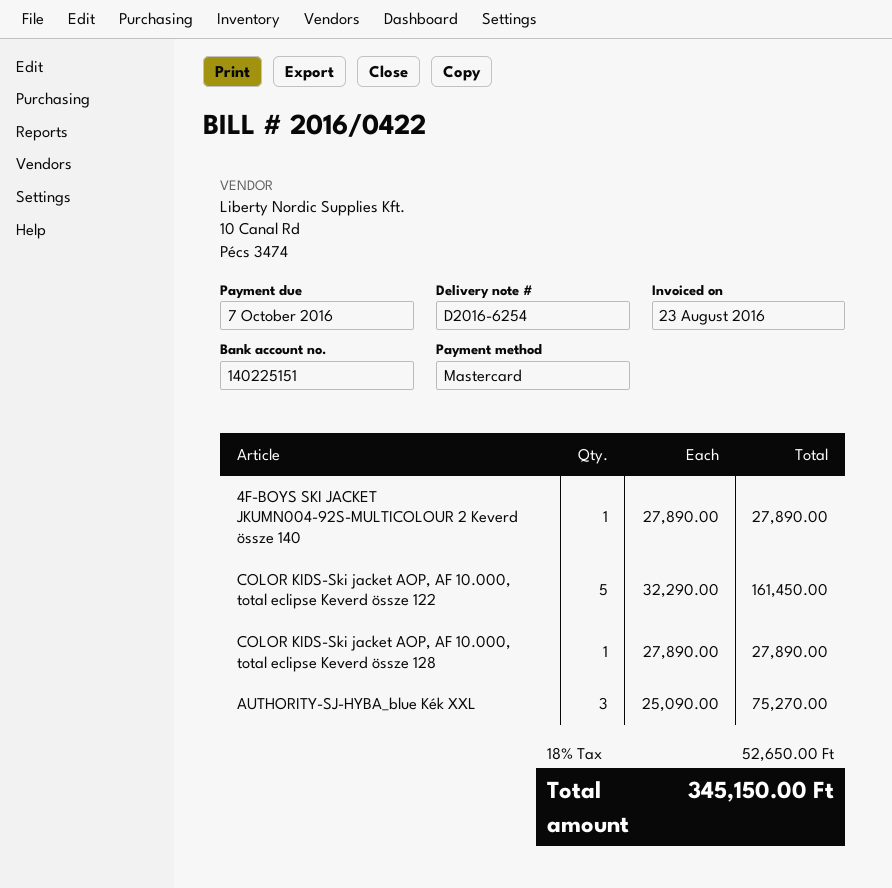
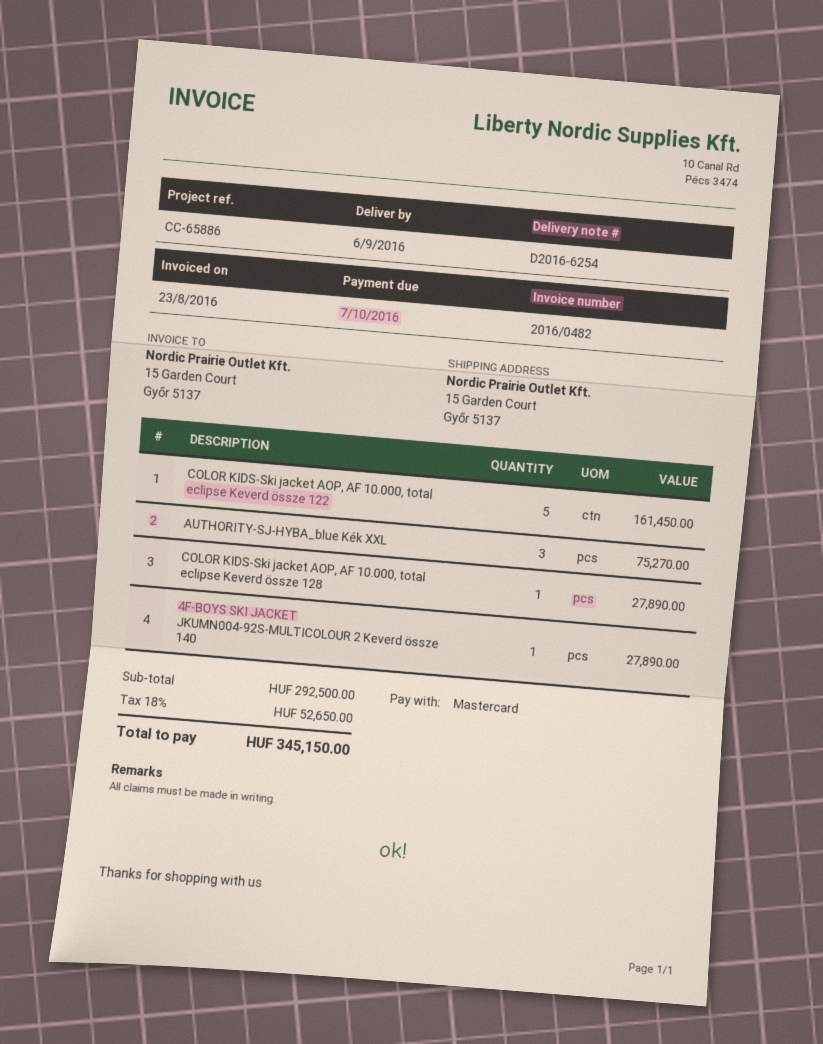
invoice number: 2016/0422 -> 2016/0482

